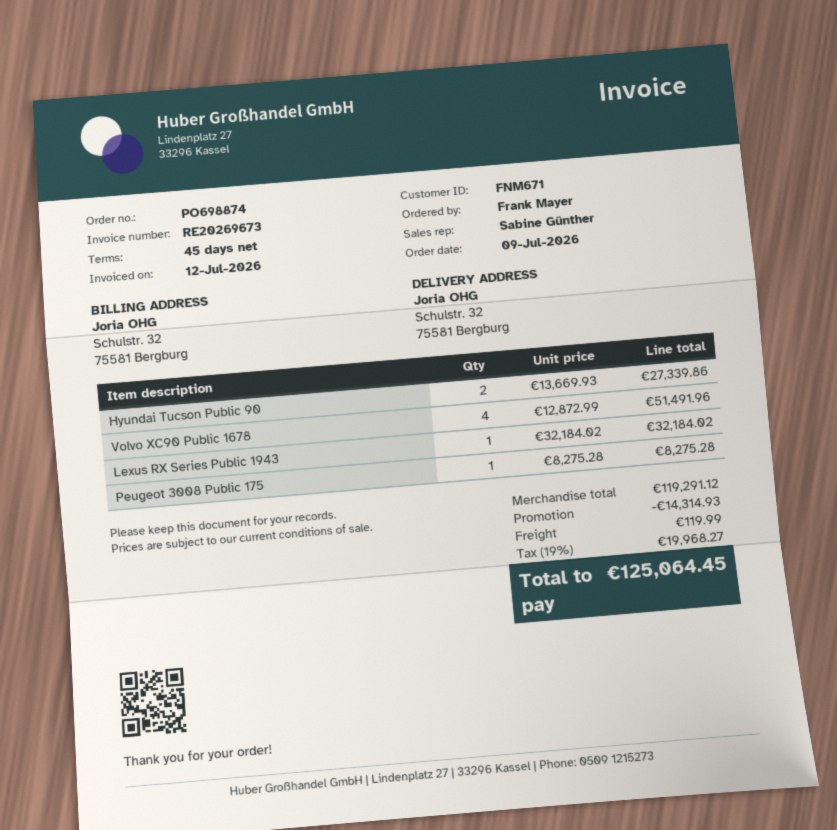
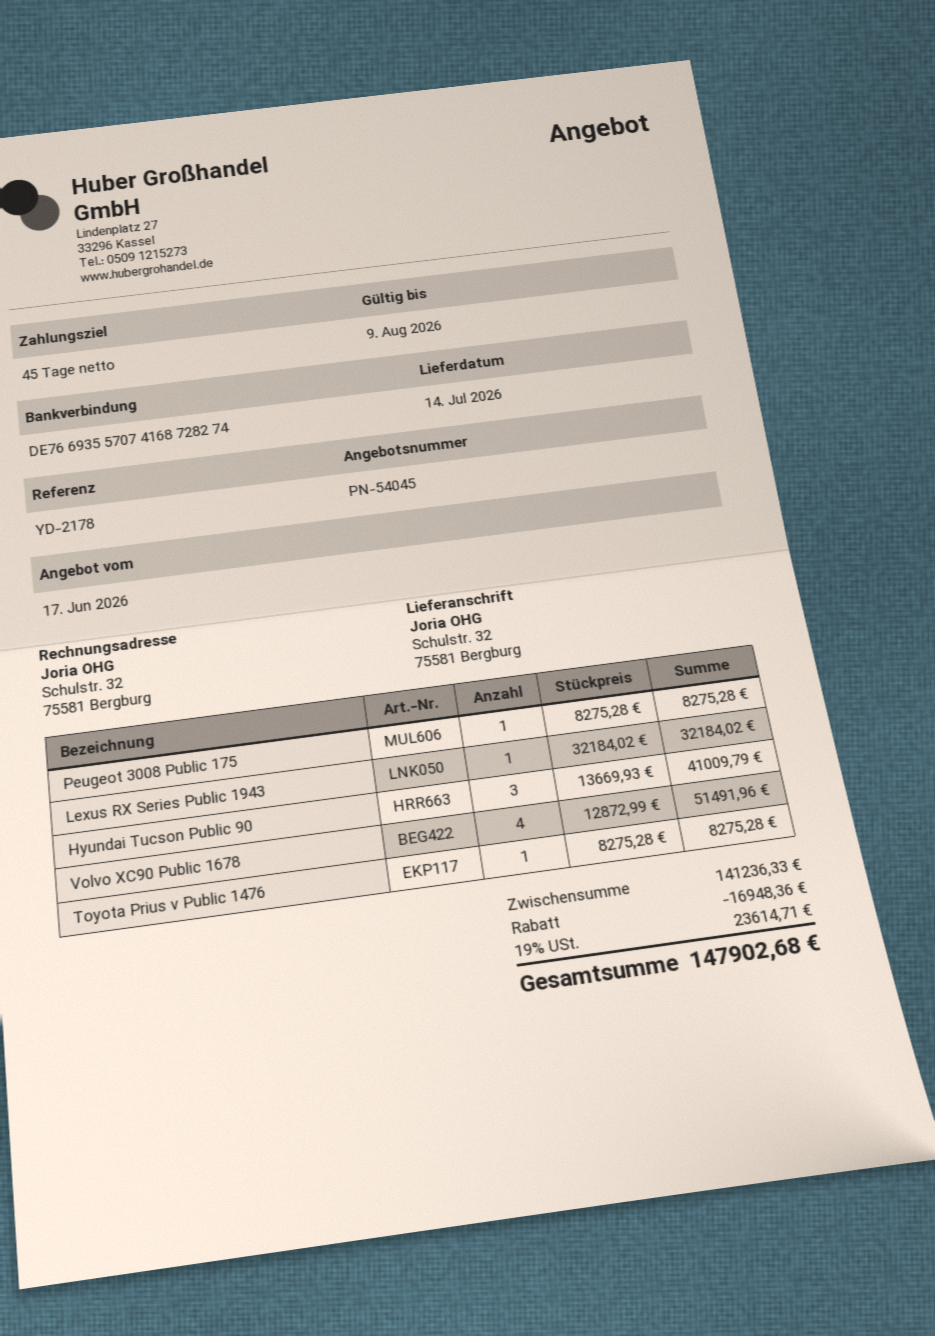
Hyundai Tucson Public 90: 2 x 13669.93 = 27339.86 -> 3 x 13669.93 = 41009.79
Toyota Prius v Public 1476: none -> 1 x 8275.28 = 8275.28
subtotal: 119291.12 -> 141236.33
discount: 14314.93 -> 16948.36
shipping: 119.99 -> none
tax: 19% = 19968.27 -> 19% = 23614.71
total: 125064.45 -> 147902.68

